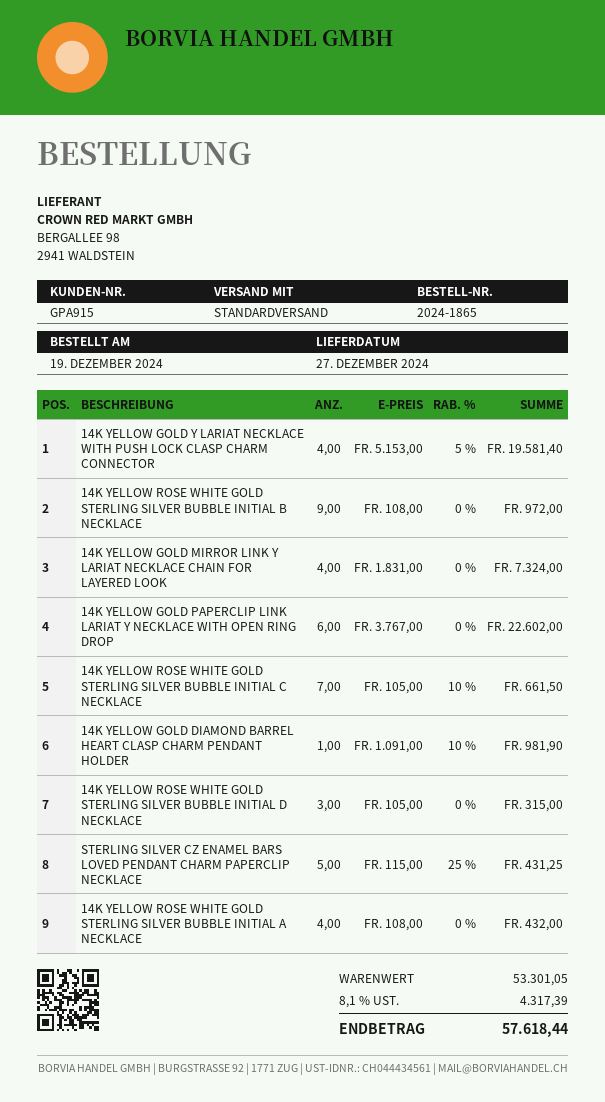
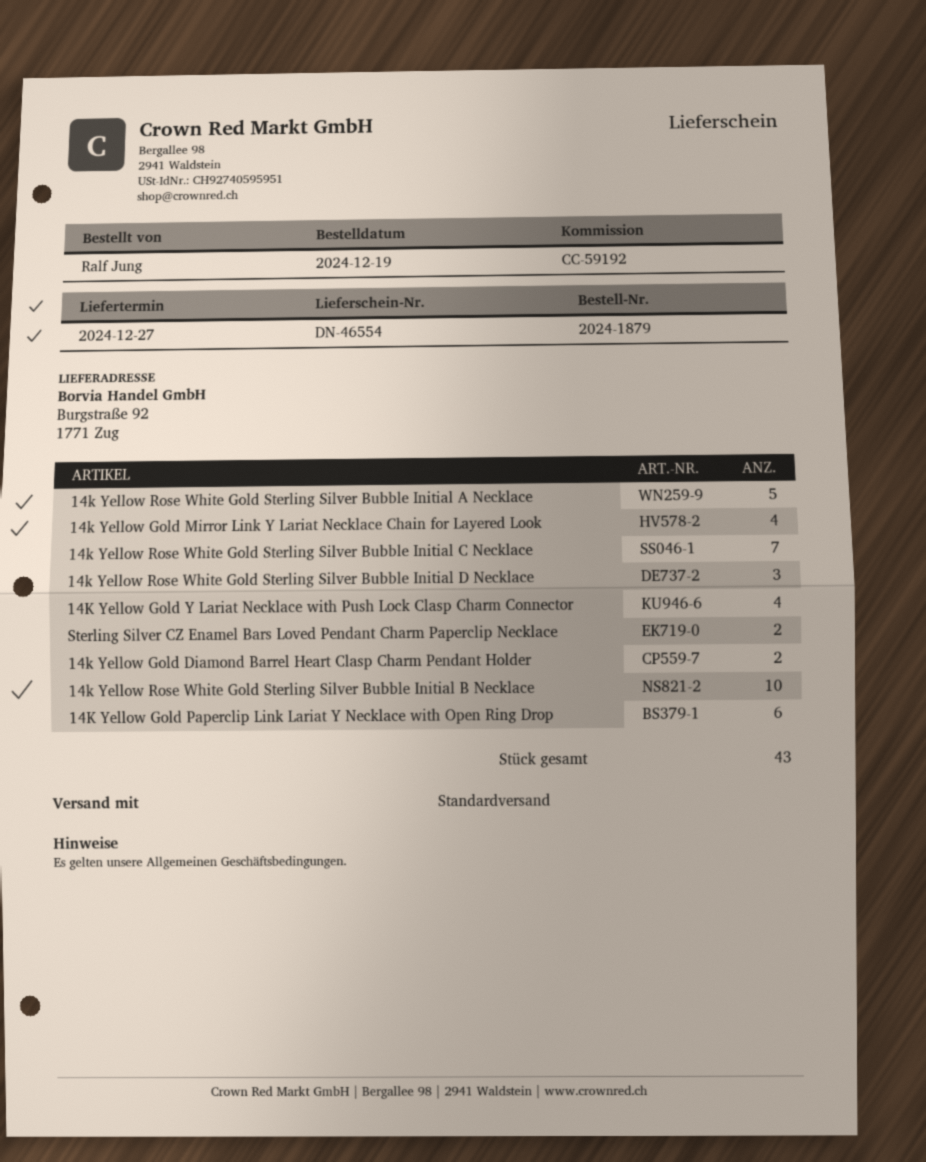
order number: 2024-1865 -> 2024-1879
14K YELLOW ROSE WHITE GOLD STERLING SILVER BUBBLE INITIAL B NECKLACE: 9 -> 10
14K YELLOW GOLD DIAMOND BARREL HEART CLASP CHARM PENDANT HOLDER: 1 -> 2
STERLING SILVER CZ ENAMEL BARS LOVED PENDANT CHARM PAPERCLIP NECKLACE: 5 -> 2
14K YELLOW ROSE WHITE GOLD STERLING SILVER BUBBLE INITIAL A NECKLACE: 4 -> 5

